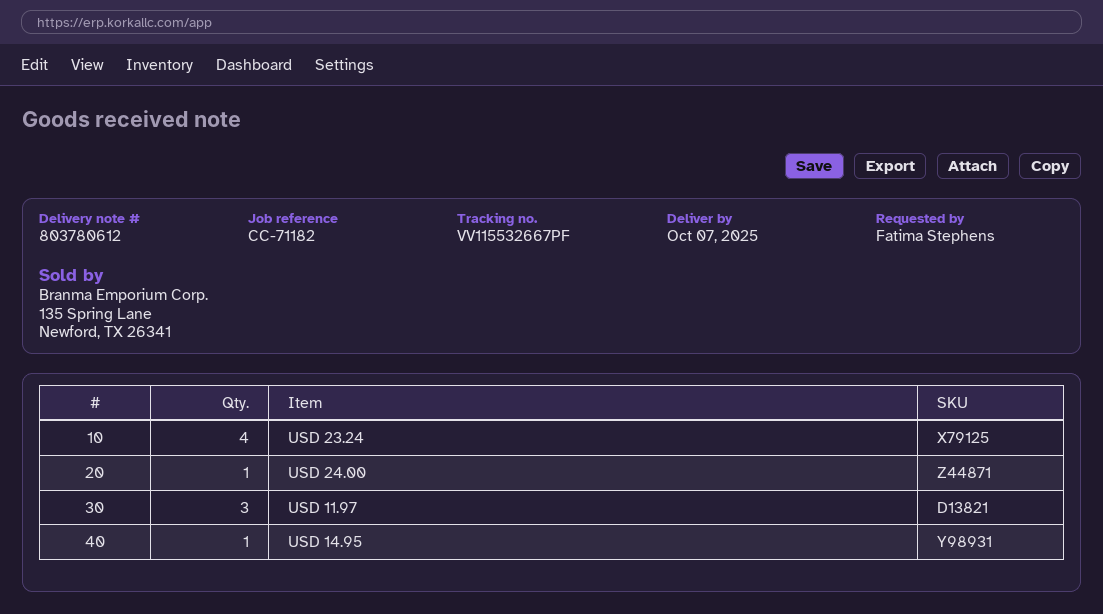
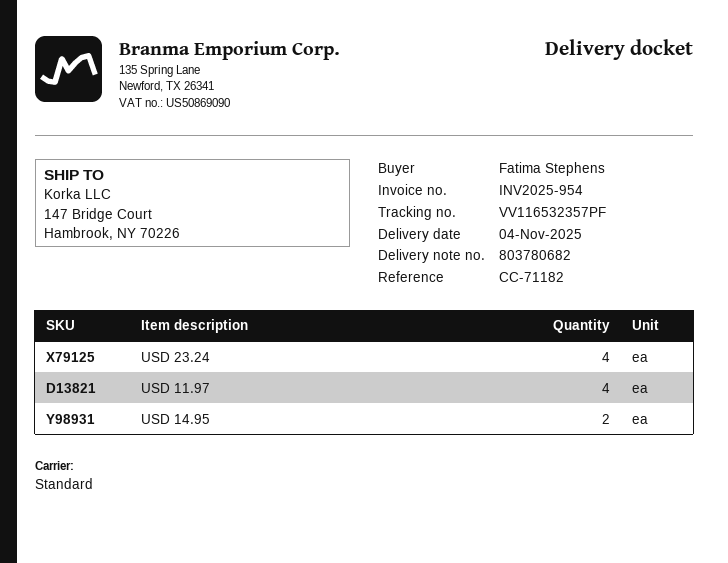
delivery note number: 803780612 -> 803780682
delivery date: 2025-10-07 -> 2025-11-04
tracking number: VV115532667PF -> VV116532357PF
USD 24.00: 1 -> none
USD 11.97: 3 -> 4
USD 14.95: 1 -> 2

